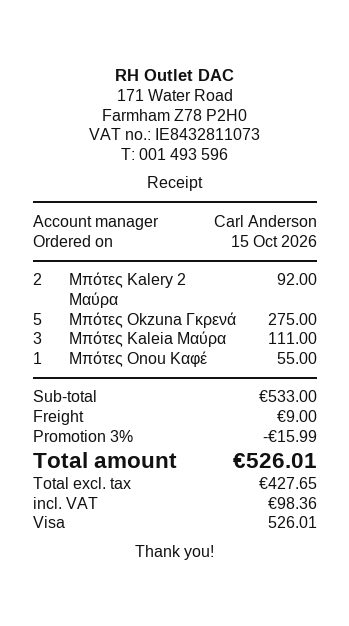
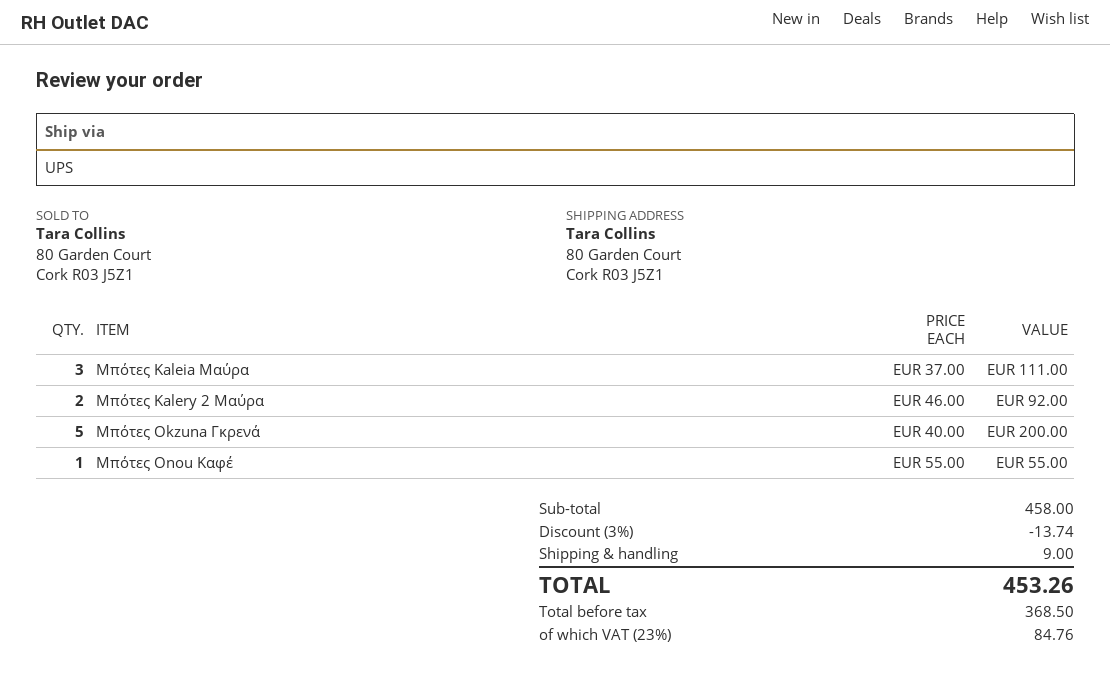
Μπότες Okzuna Γκρενά: 5 for 275.00 -> 5 for 200.00
subtotal: 533.00 -> 458.00
discount: 3% = 15.99 -> 3% = 13.74
net: 427.65 -> 368.50
tax: 98.36 -> 84.76
total: 526.01 -> 453.26

